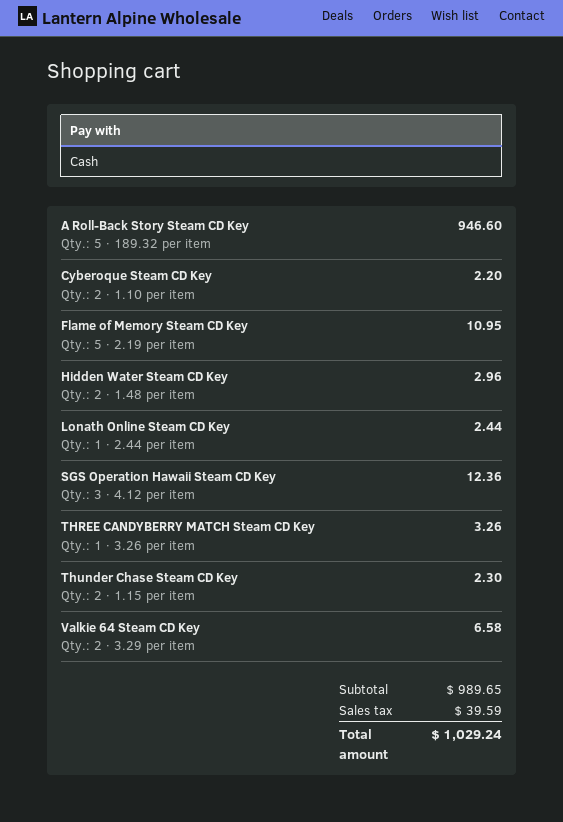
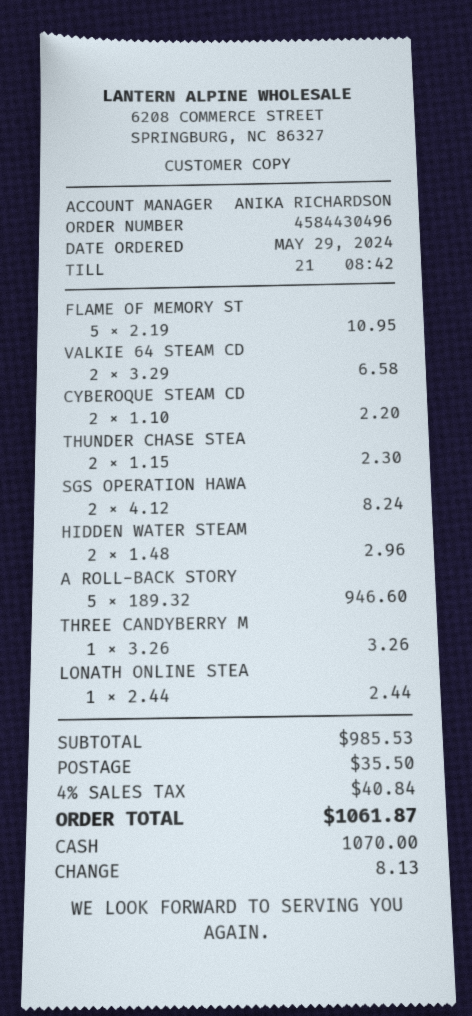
SGS Operation Hawaii Steam CD Key: 3 x 4.12 = 12.36 -> 2 x 4.12 = 8.24
subtotal: 989.65 -> 985.53
shipping: none -> 35.50
tax: 39.59 -> 40.84
total: 1029.24 -> 1061.87

